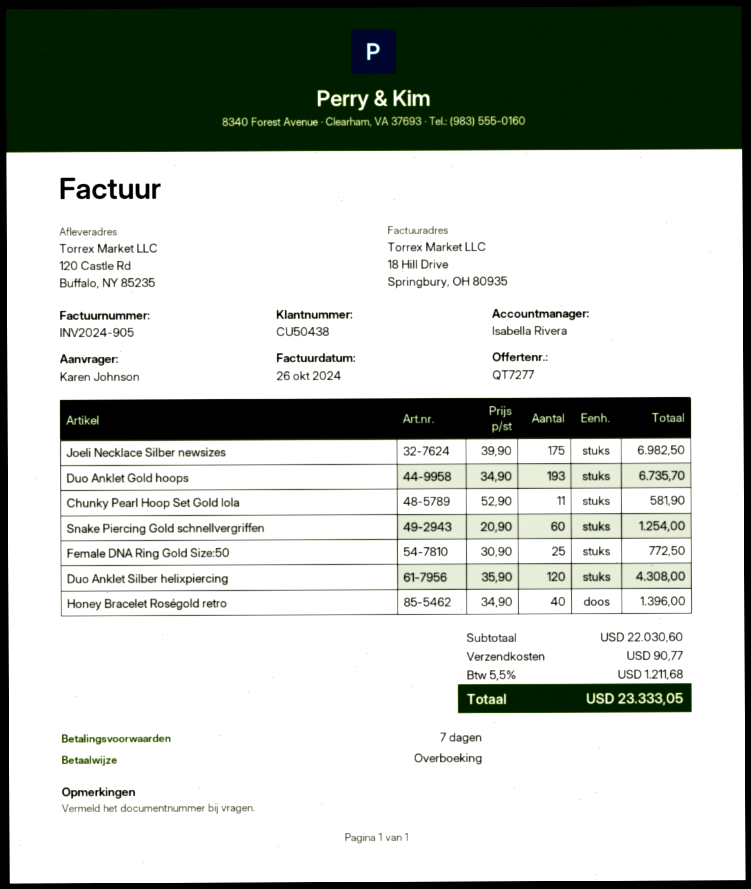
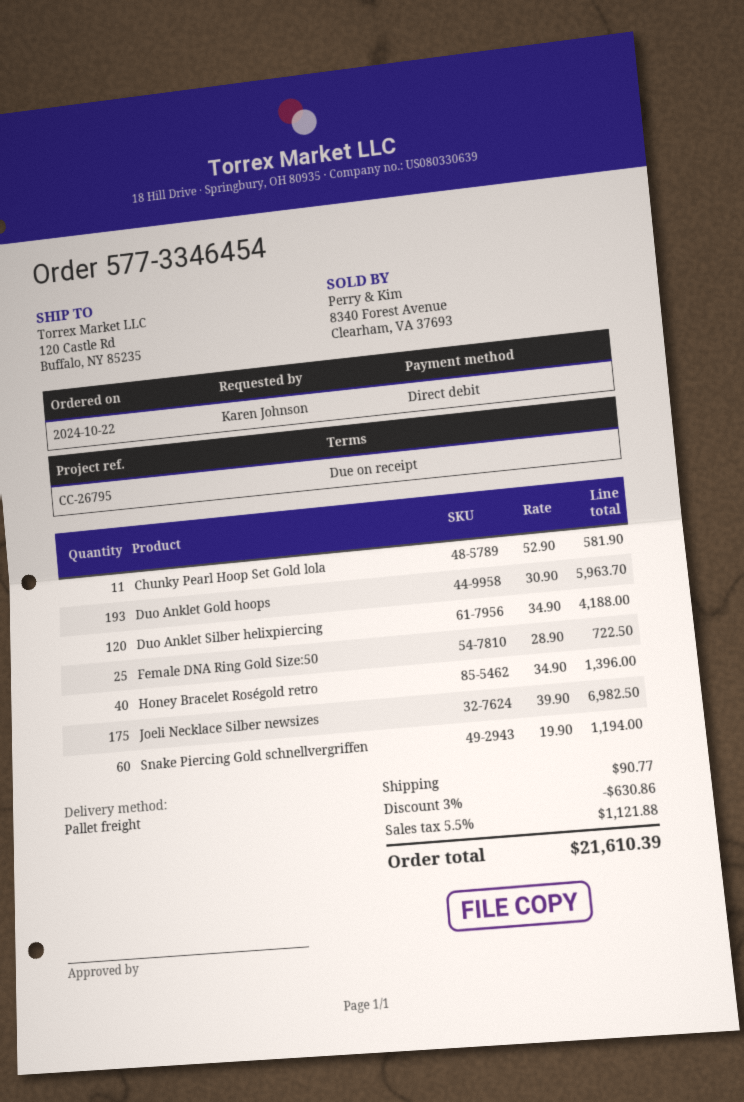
payment terms: 7 days -> on receipt
payment method: bank transfer -> direct debit
Duo Anklet Gold hoops: 193 x 34.90 = 6735.70 -> 193 x 30.90 = 5963.70
Snake Piercing Gold schnellvergriffen: 60 x 20.90 = 1254.00 -> 60 x 19.90 = 1194.00
Female DNA Ring Gold Size:50: 25 x 30.90 = 772.50 -> 25 x 28.90 = 722.50
Duo Anklet Silber helixpiercing: 120 x 35.90 = 4308.00 -> 120 x 34.90 = 4188.00
discount: none -> 3% = 630.86
tax: 5.5% = 1211.68 -> 5.5% = 1121.88
total: 23333.05 -> 21610.39

